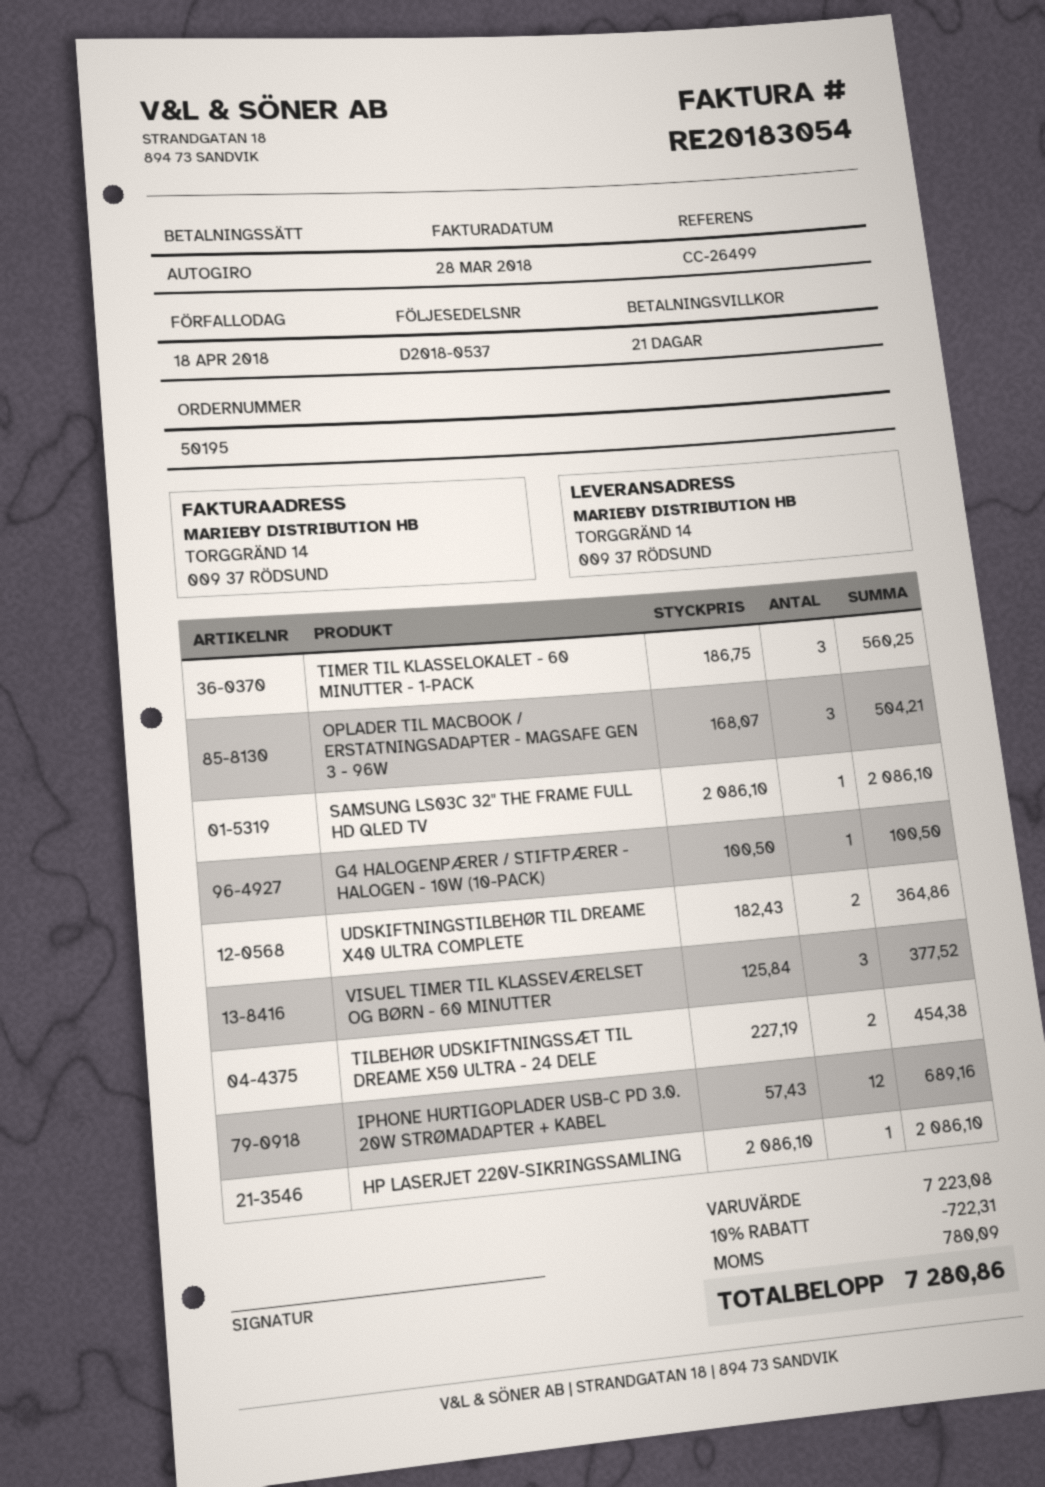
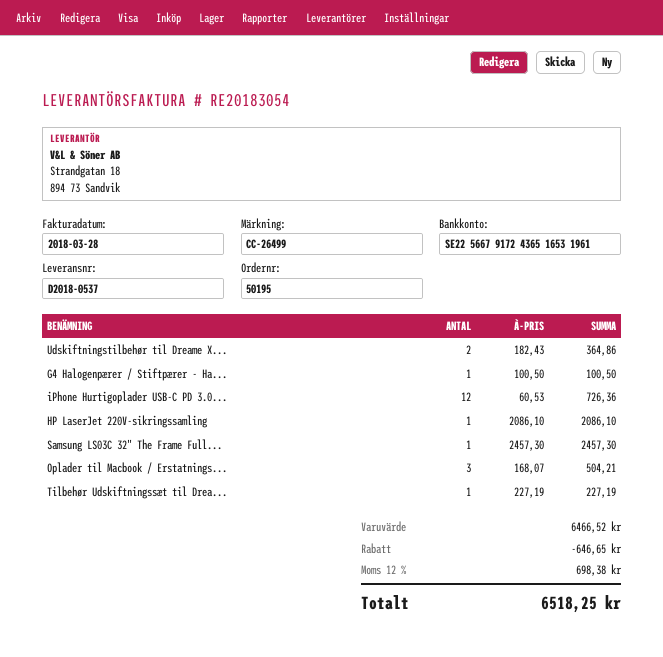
TIMER TIL KLASSELOKALET - 60 MINUTTER - 1-PACK: 3 x 186.75 = 560.25 -> none
SAMSUNG LS03C 32" THE FRAME FULL HD QLED TV: 1 x 2086.10 = 2086.10 -> 1 x 2457.30 = 2457.30
VISUEL TIMER TIL KLASSEVÆRELSET OG BØRN - 60 MINUTTER: 3 x 125.84 = 377.52 -> none
TILBEHØR UDSKIFTNINGSSÆT TIL DREAME X50 ULTRA - 24 DELE: 2 x 227.19 = 454.38 -> 1 x 227.19 = 227.19
IPHONE HURTIGOPLADER USB-C PD 3.0. 20W STRØMADAPTER + KABEL: 12 x 57.43 = 689.16 -> 12 x 60.53 = 726.36
subtotal: 7223.08 -> 6466.52
discount: 722.31 -> 646.65
tax: 780.09 -> 698.38
total: 7280.86 -> 6518.25

